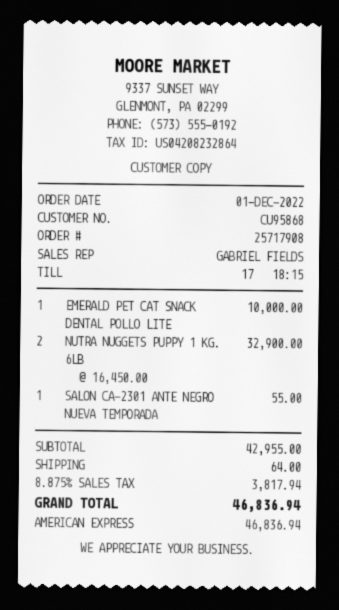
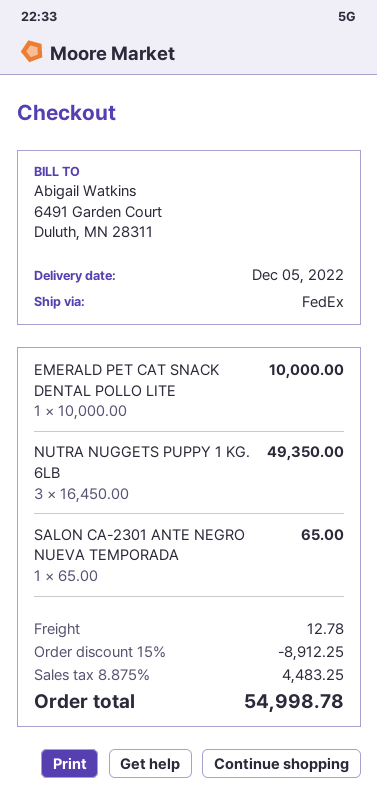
NUTRA NUGGETS PUPPY 1 KG. 6LB: 2 x 16450.00 = 32900.00 -> 3 x 16450.00 = 49350.00
SALON CA-2301 ANTE NEGRO NUEVA TEMPORADA: 1 x 55.00 = 55.00 -> 1 x 65.00 = 65.00
discount: none -> 15% = 8912.25
shipping: 64.00 -> 12.78
tax: 8.875% = 3817.94 -> 8.875% = 4483.25
total: 46836.94 -> 54998.78

